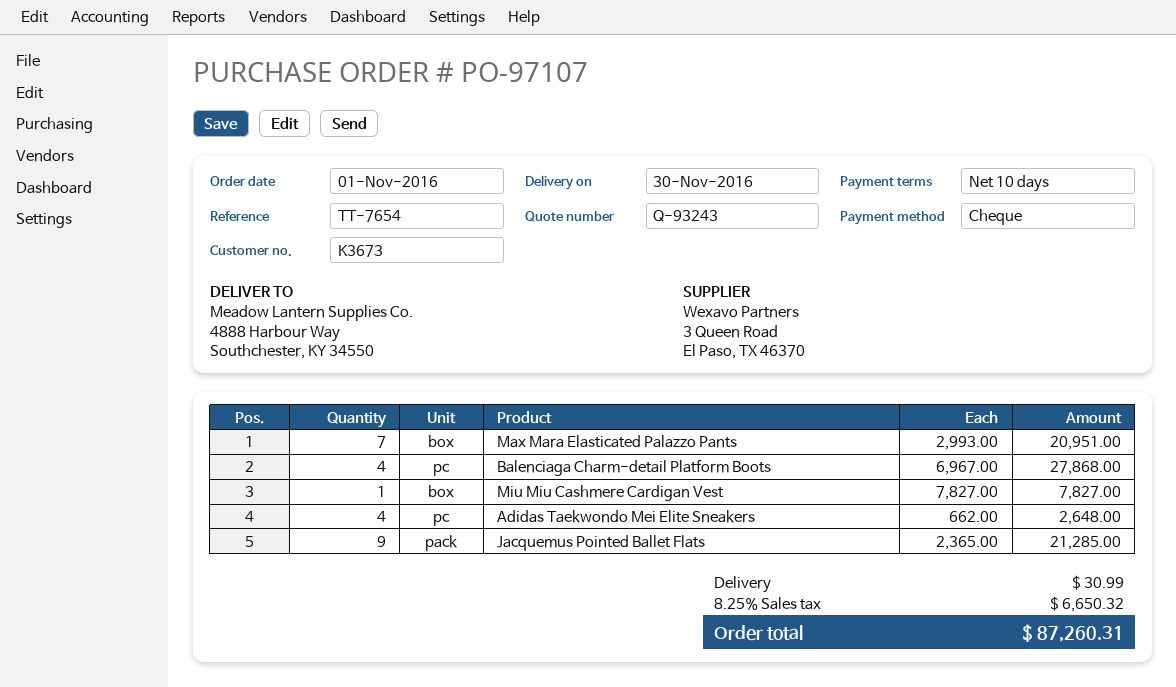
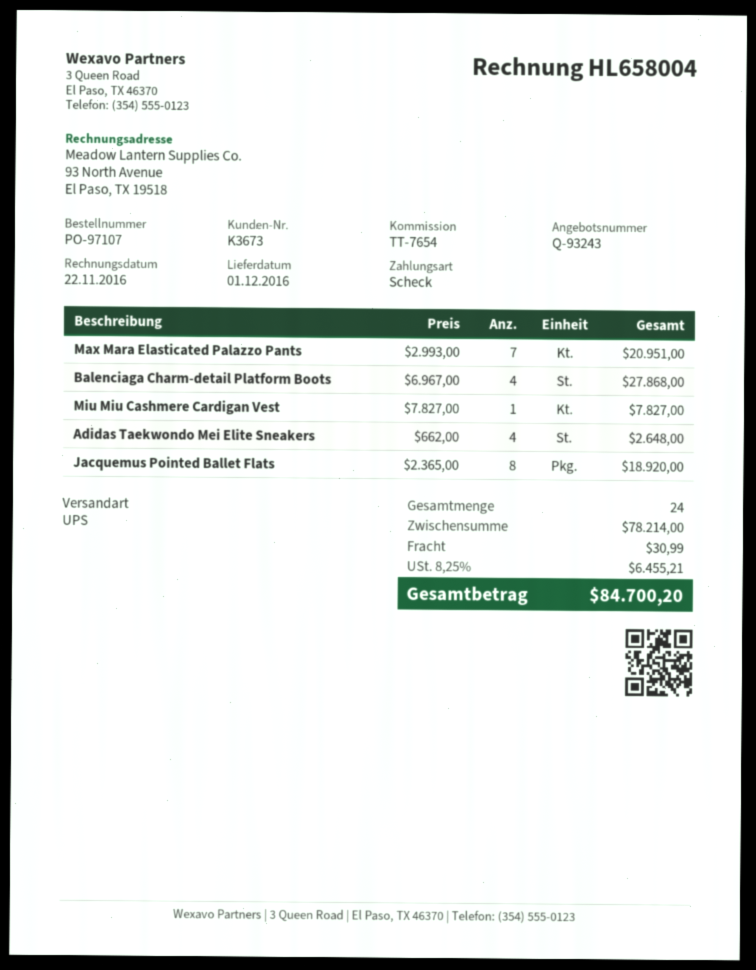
delivery date: 2016-11-30 -> 2016-12-01
Jacquemus Pointed Ballet Flats: 9 x 2365.00 = 21285.00 -> 8 x 2365.00 = 18920.00
tax: 8.25% = 6650.32 -> 8.25% = 6455.21
total: 87260.31 -> 84700.20

